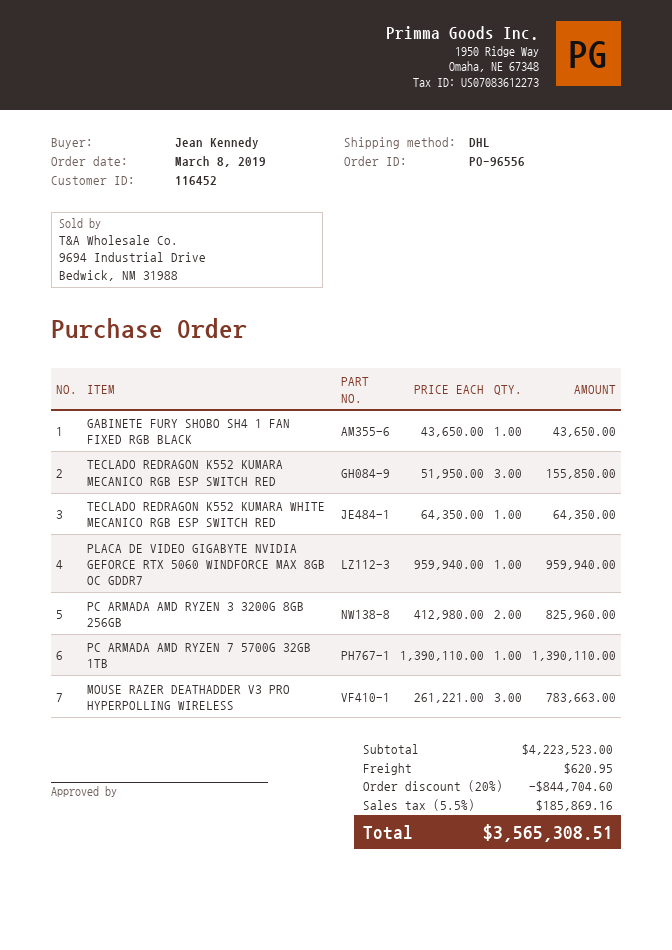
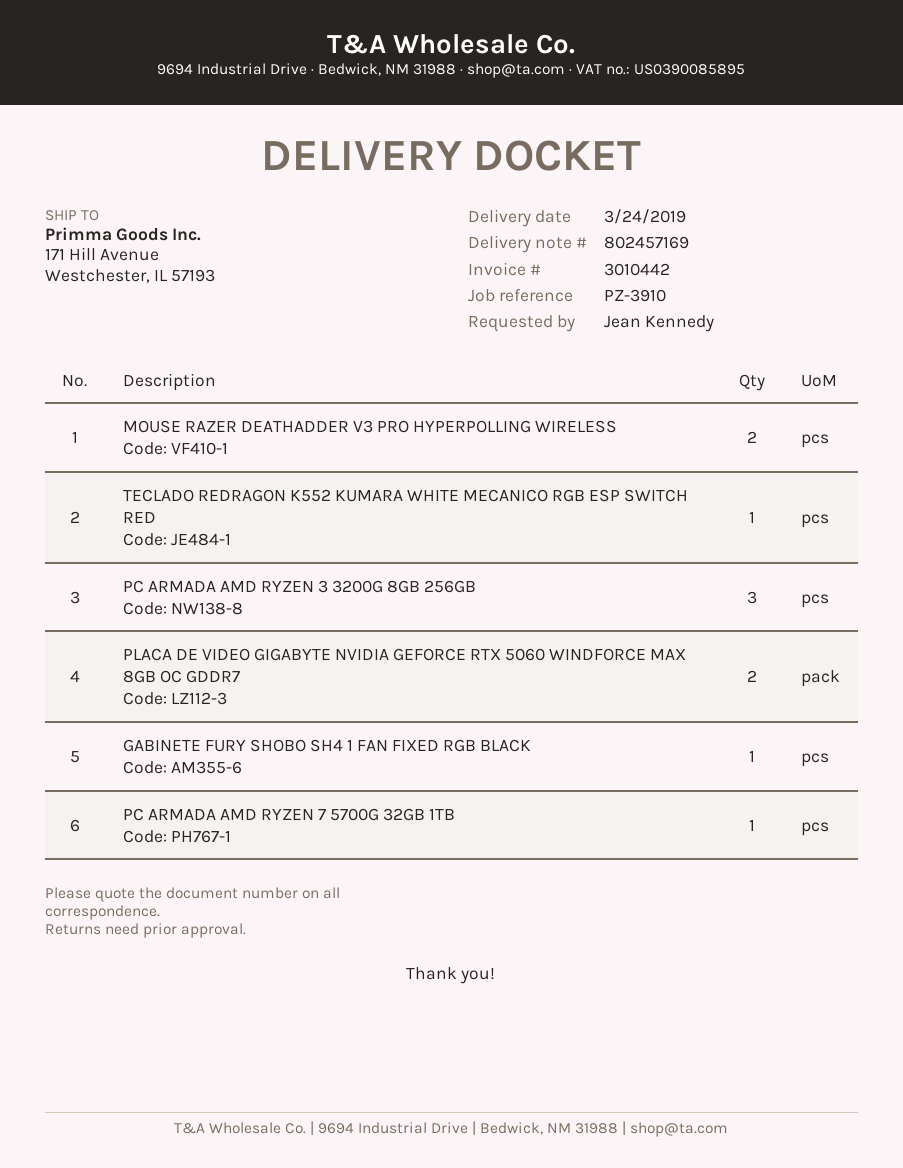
TECLADO REDRAGON K552 KUMARA MECANICO RGB ESP SWITCH RED: 3 -> none
PLACA DE VIDEO GIGABYTE NVIDIA GEFORCE RTX 5060 WINDFORCE MAX 8GB OC GDDR7: 1 -> 2
PC ARMADA AMD RYZEN 3 3200G 8GB 256GB: 2 -> 3
MOUSE RAZER DEATHADDER V3 PRO HYPERPOLLING WIRELESS: 3 -> 2

